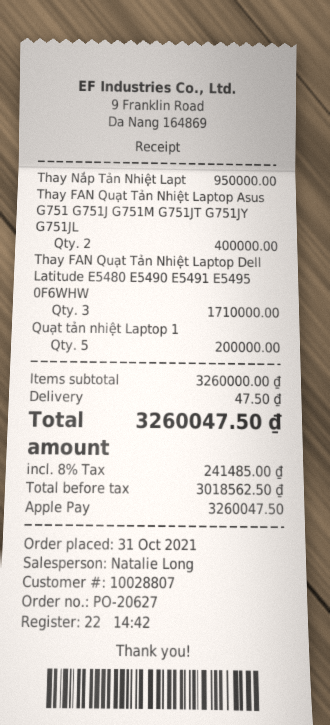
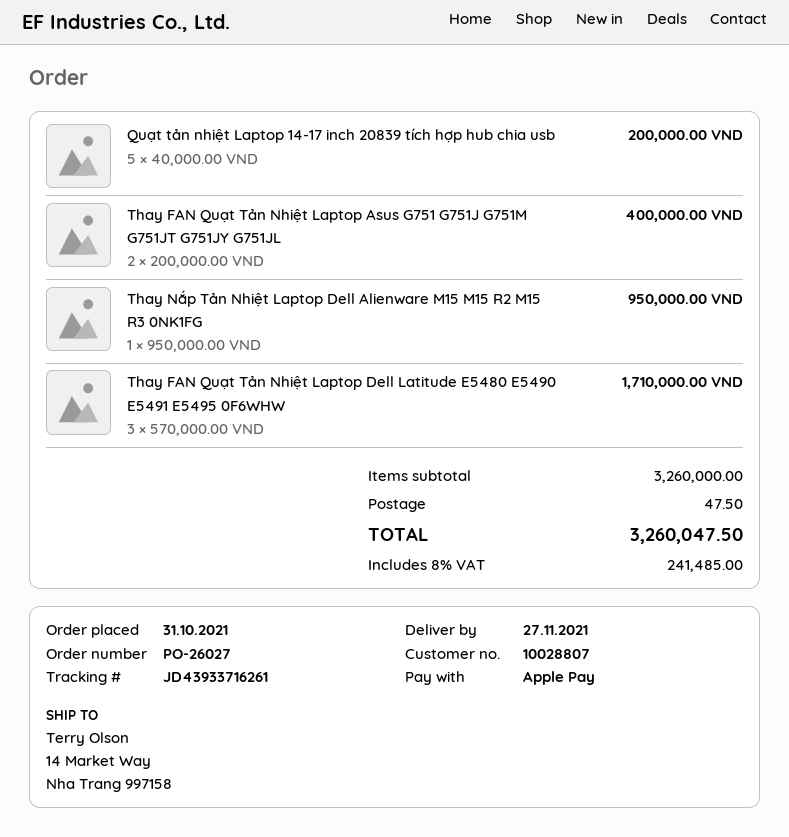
order number: PO-20627 -> PO-26027

